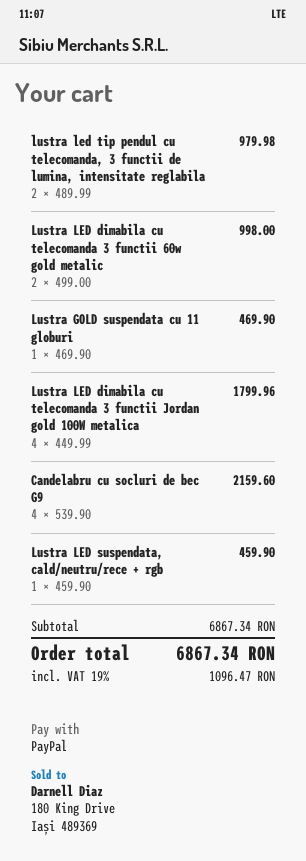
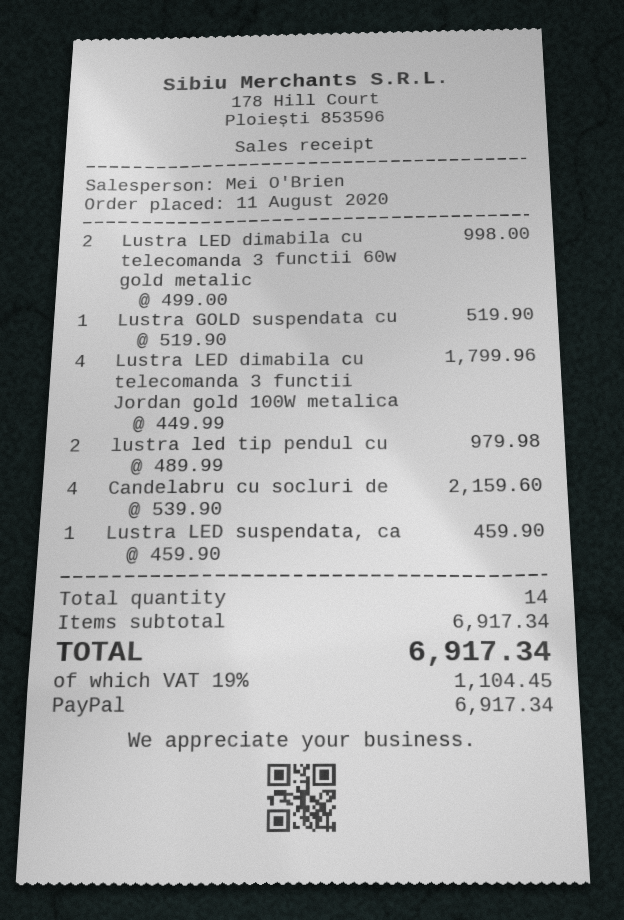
Lustra GOLD suspendata cu 11 globuri: 1 x 469.90 = 469.90 -> 1 x 519.90 = 519.90
subtotal: 6867.34 -> 6917.34
tax: 19% = 1096.47 -> 19% = 1104.45
total: 6867.34 -> 6917.34

